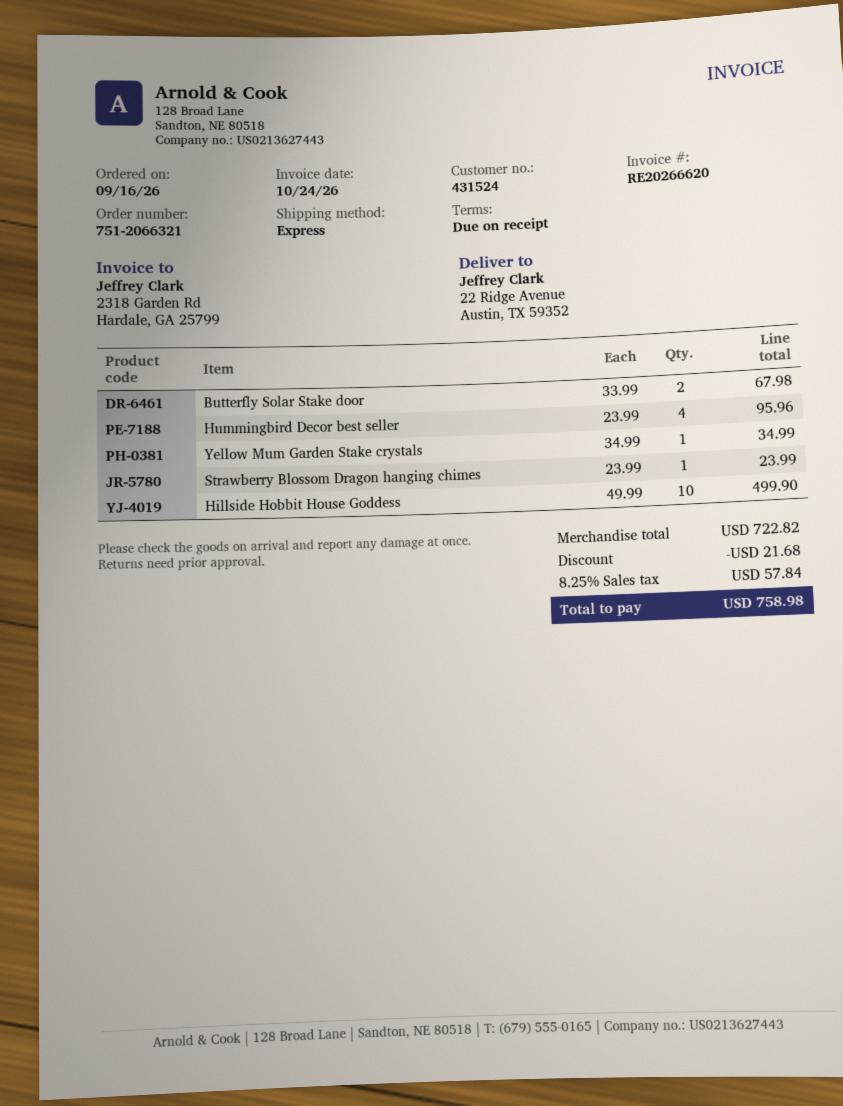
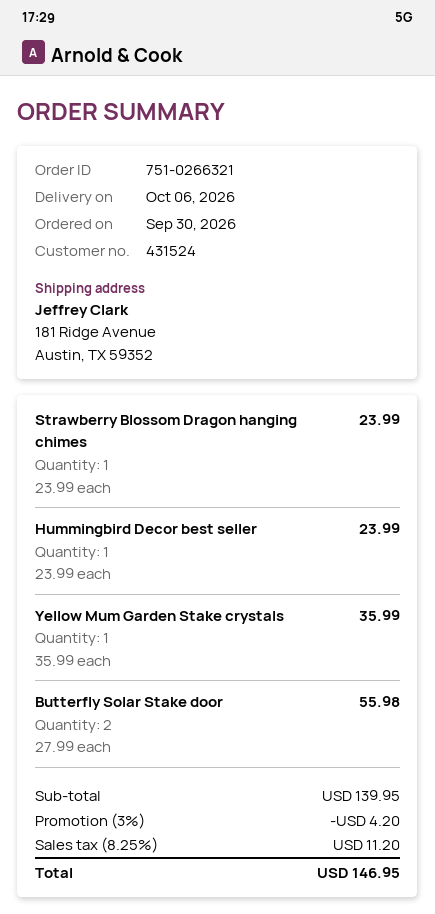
order number: 751-2066321 -> 751-0266321
order date: 2026-09-16 -> 2026-09-30
ship to: 22 Ridge Avenue, Austin, TX 59352 -> 181 Ridge Avenue, Austin, TX 59352
Butterfly Solar Stake door: 2 x 33.99 = 67.98 -> 2 x 27.99 = 55.98
Hummingbird Decor best seller: 4 x 23.99 = 95.96 -> 1 x 23.99 = 23.99
Yellow Mum Garden Stake crystals: 1 x 34.99 = 34.99 -> 1 x 35.99 = 35.99
Hillside Hobbit House Goddess: 10 x 49.99 = 499.90 -> none
subtotal: 722.82 -> 139.95
discount: 21.68 -> 4.20
tax: 8.25% = 57.84 -> 8.25% = 11.20
total: 758.98 -> 146.95

